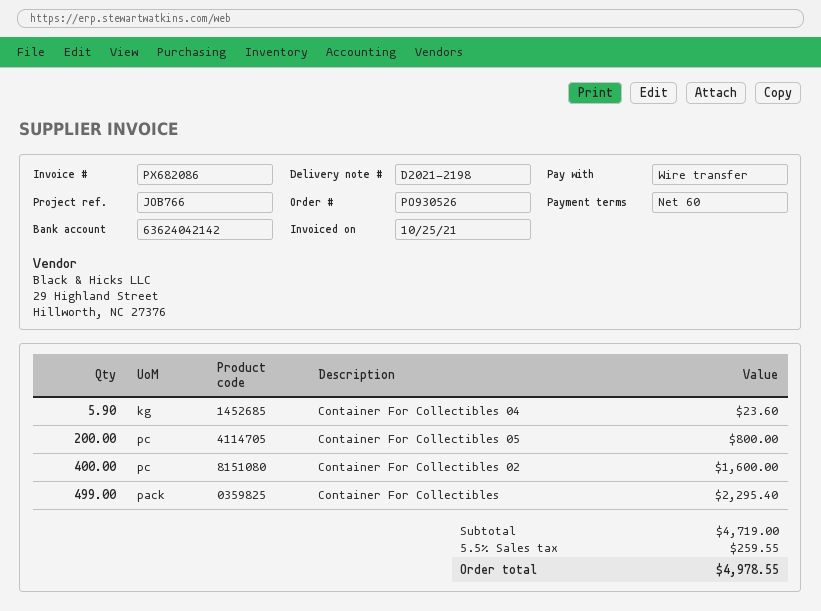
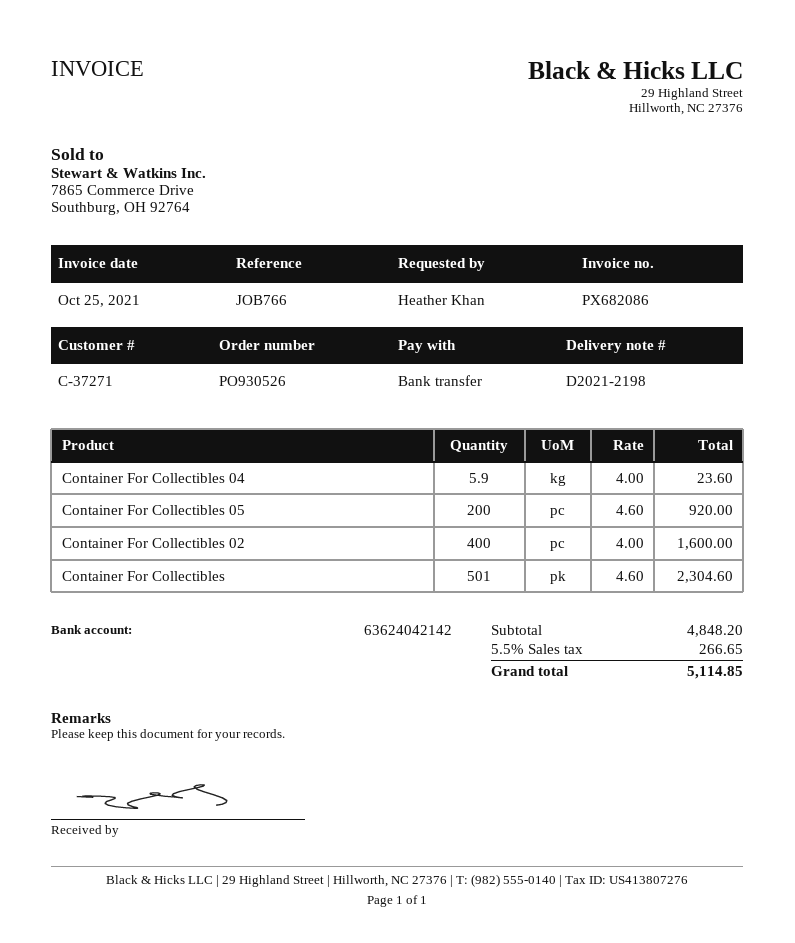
Container For Collectibles 05: 200 for 800.00 -> 200 for 920.00
Container For Collectibles: 499 for 2295.40 -> 501 for 2304.60
subtotal: 4719.00 -> 4848.20
tax: 5.5% = 259.55 -> 5.5% = 266.65
total: 4978.55 -> 5114.85

